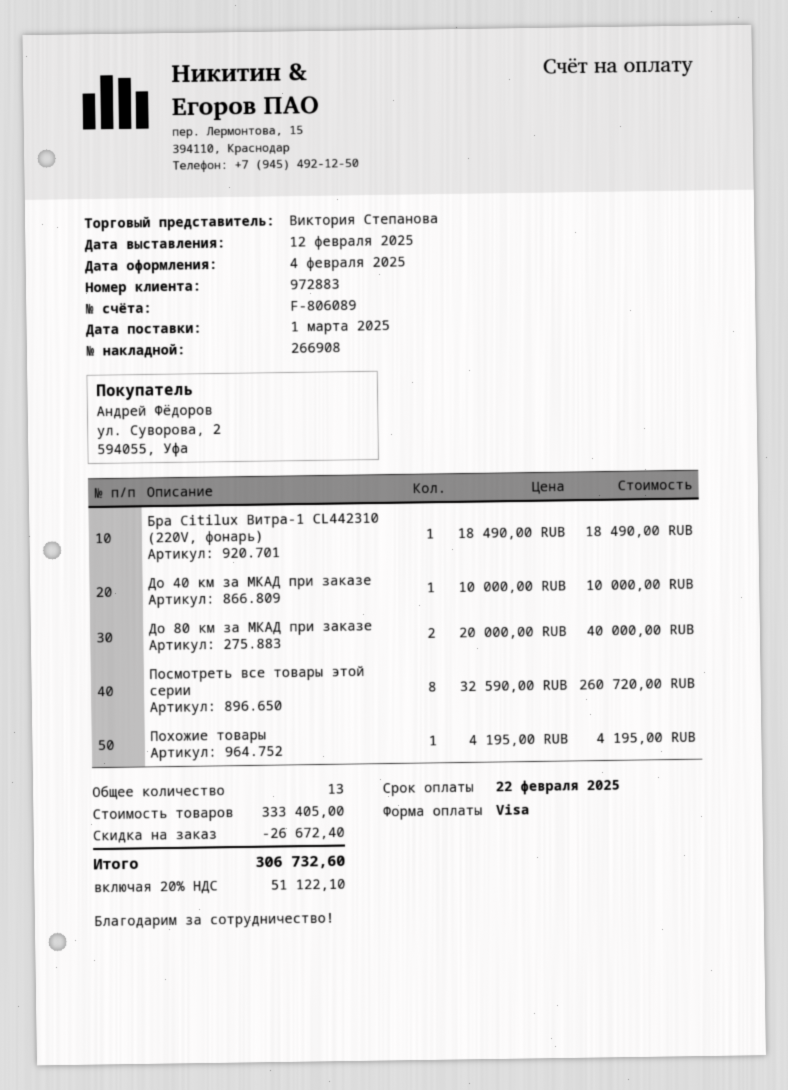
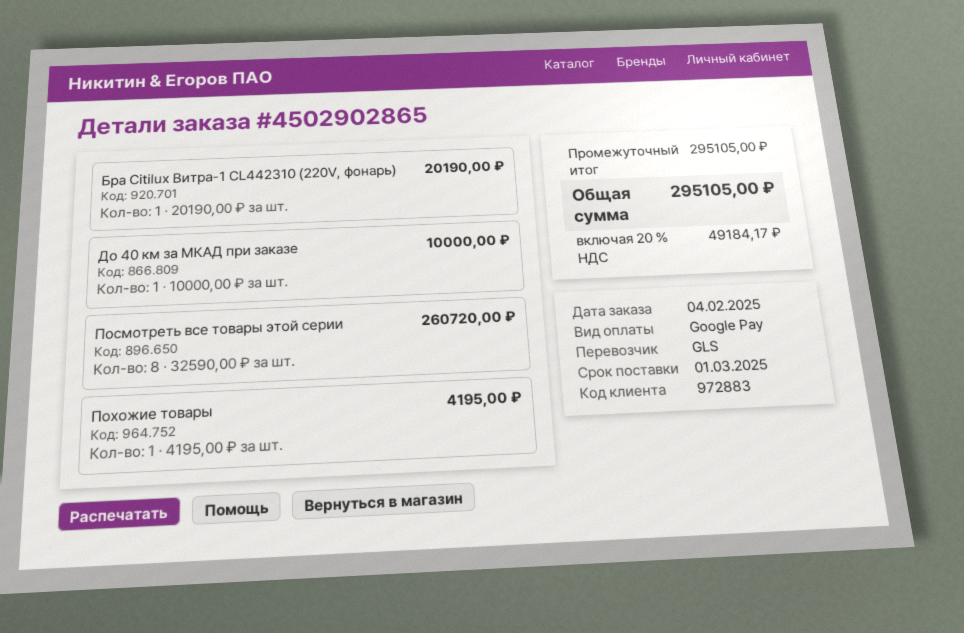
payment method: Visa -> Google Pay
Бра Citilux Витра-1 CL442310 (220V, фонарь): 1 x 18490.00 = 18490.00 -> 1 x 20190.00 = 20190.00
До 80 км за МКАД при заказе: 2 x 20000.00 = 40000.00 -> none
subtotal: 333405.00 -> 295105.00
discount: 26672.40 -> none
tax: 20% = 51122.10 -> 20% = 49184.17
total: 306732.60 -> 295105.00

